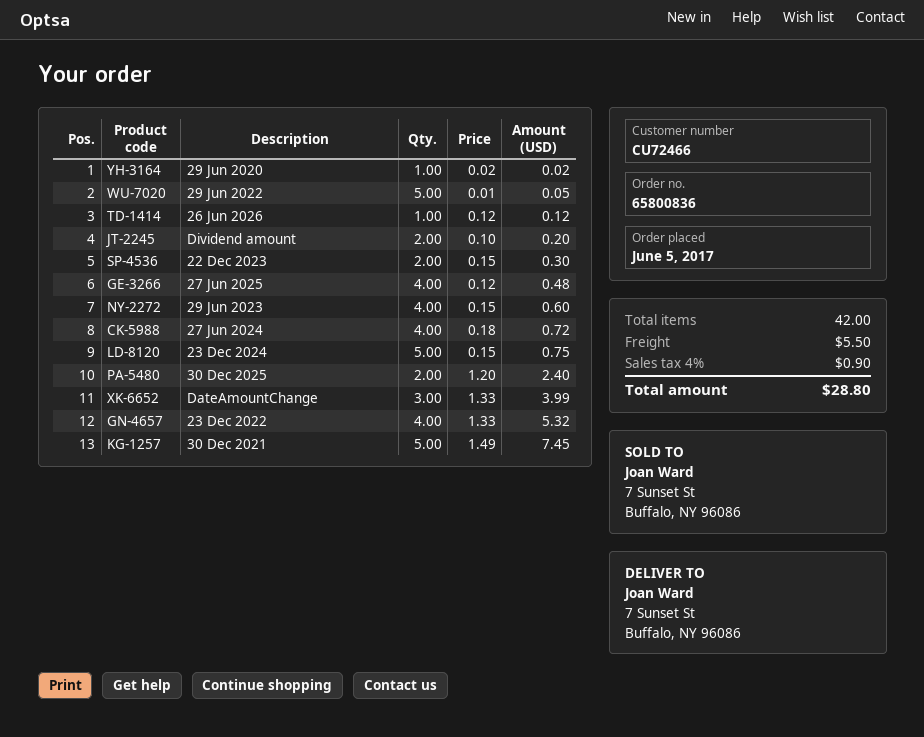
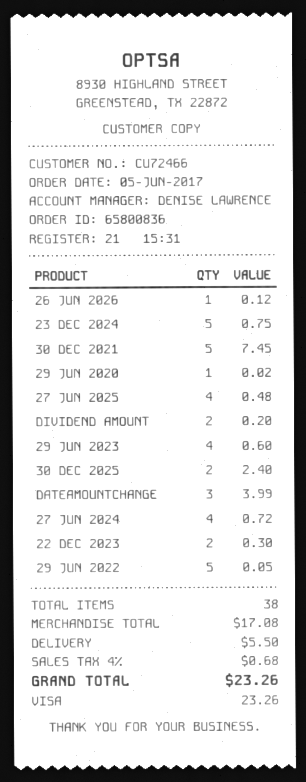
23 Dec 2022: 4 for 5.32 -> none
total quantity: 42 -> 38
tax: 4% = 0.90 -> 4% = 0.68
total: 28.80 -> 23.26

